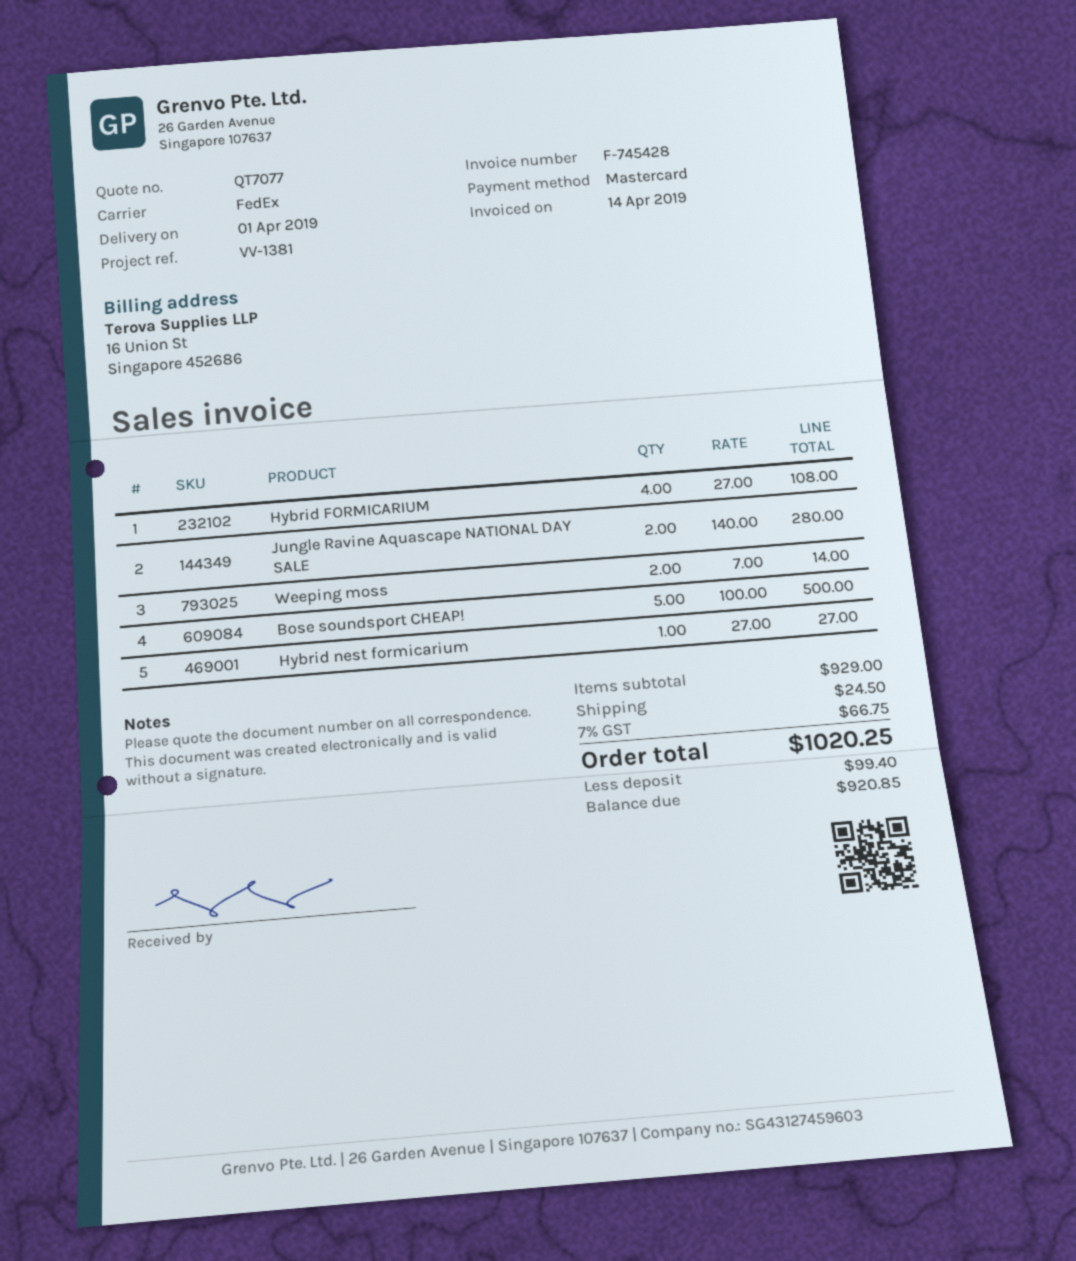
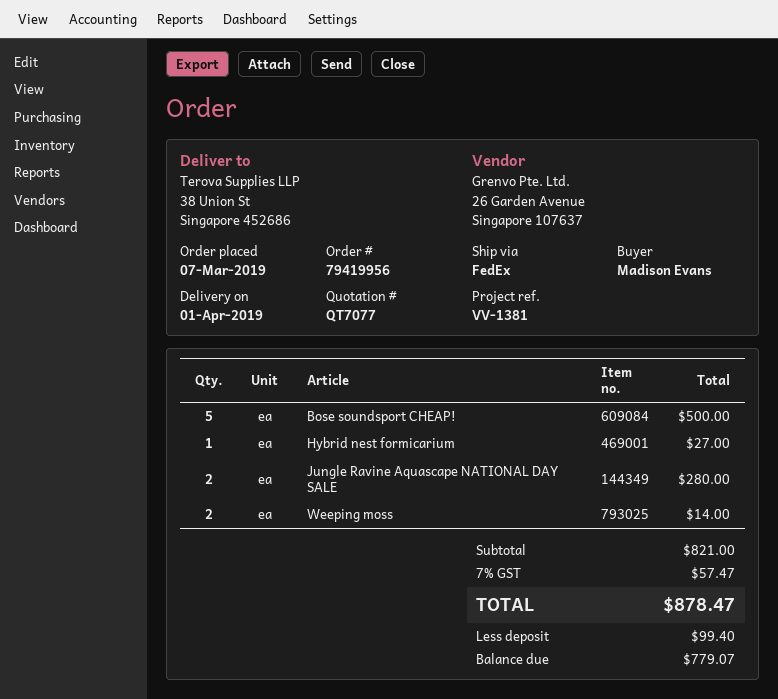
Hybrid FORMICARIUM: 4 for 108.00 -> none
subtotal: 929.00 -> 821.00
shipping: 24.50 -> none
tax: 7% = 66.75 -> 7% = 57.47
total: 1020.25 -> 878.47
balance: 920.85 -> 779.07

